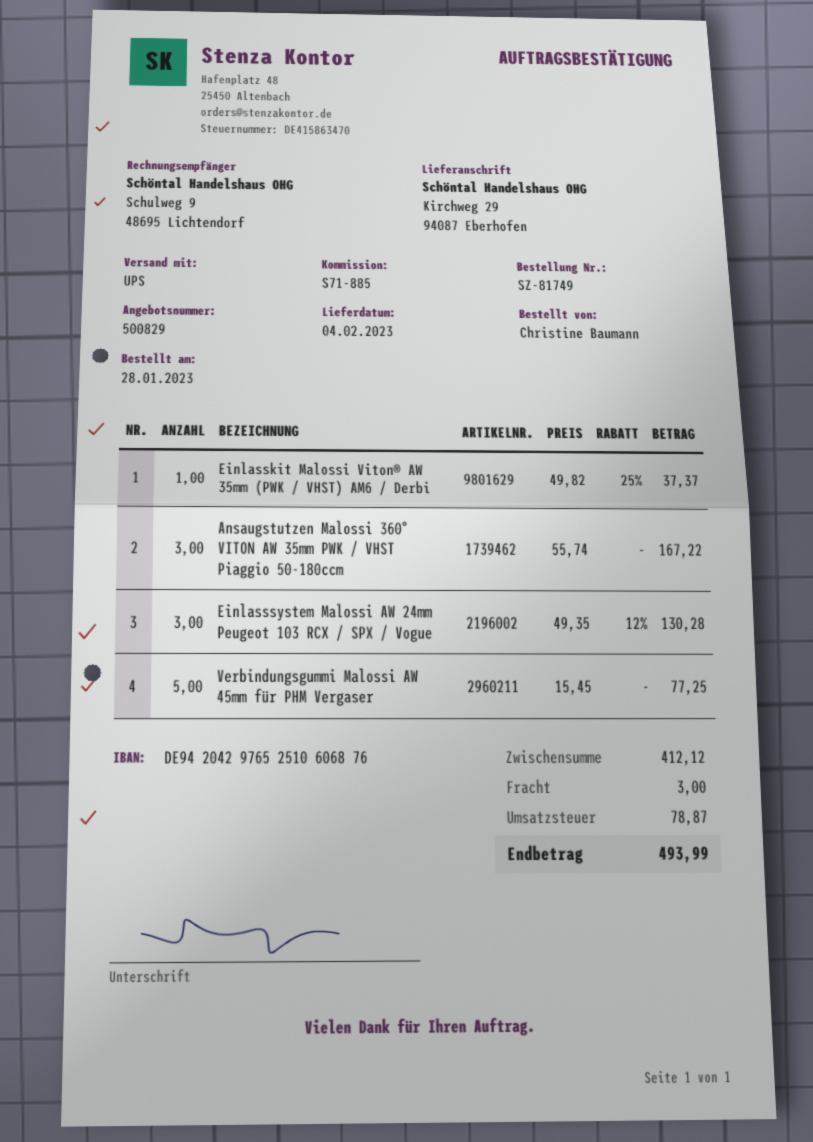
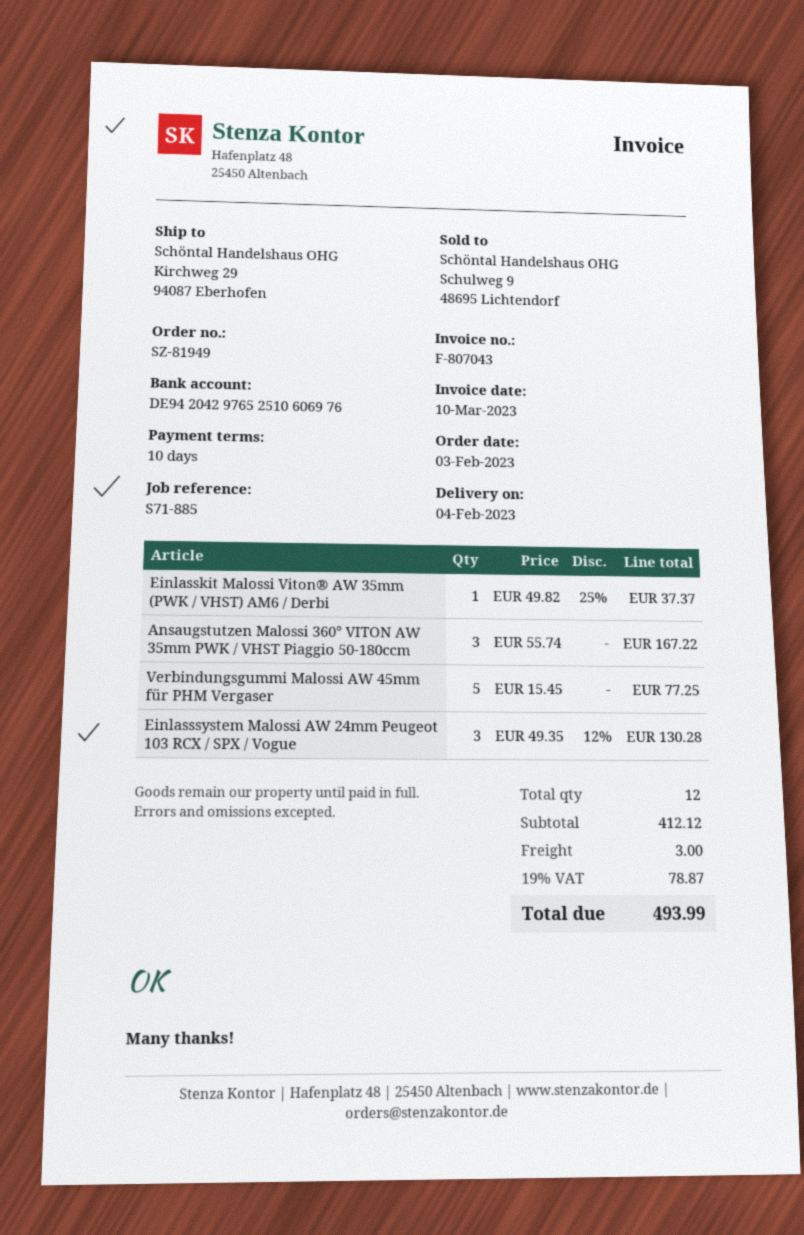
order number: SZ-81749 -> SZ-81949
order date: 2023-01-28 -> 2023-02-03
bank account: DE94204297652510606876 -> DE94204297652510606976

